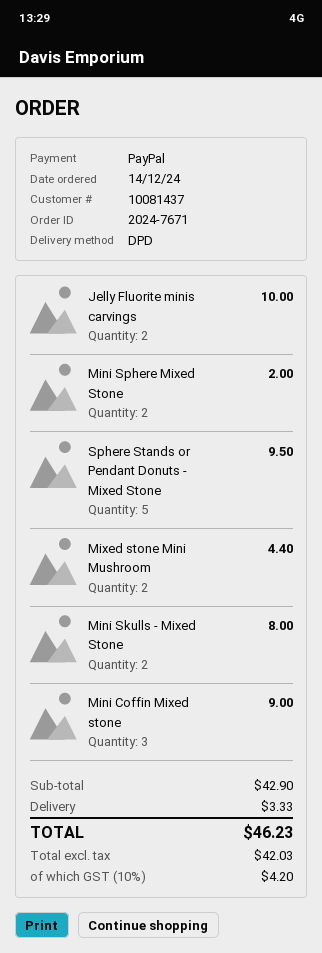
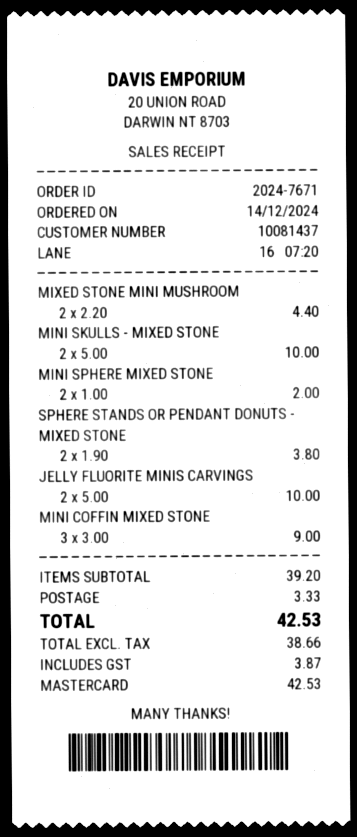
payment method: PayPal -> Mastercard
Sphere Stands or Pendant Donuts - Mixed Stone: 5 for 9.50 -> 2 for 3.80
Mini Skulls - Mixed Stone: 2 for 8.00 -> 2 for 10.00
subtotal: 42.90 -> 39.20
net: 42.03 -> 38.66
tax: 4.20 -> 3.87
total: 46.23 -> 42.53

